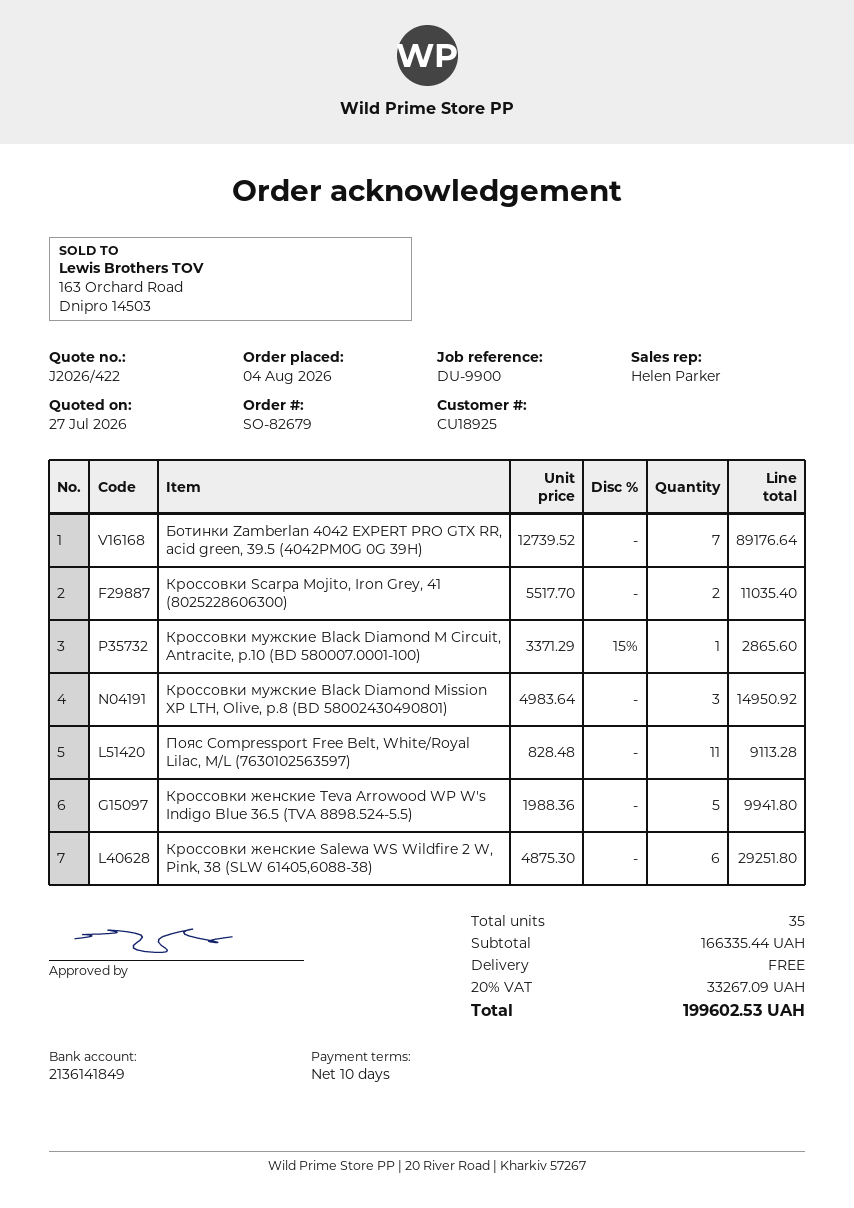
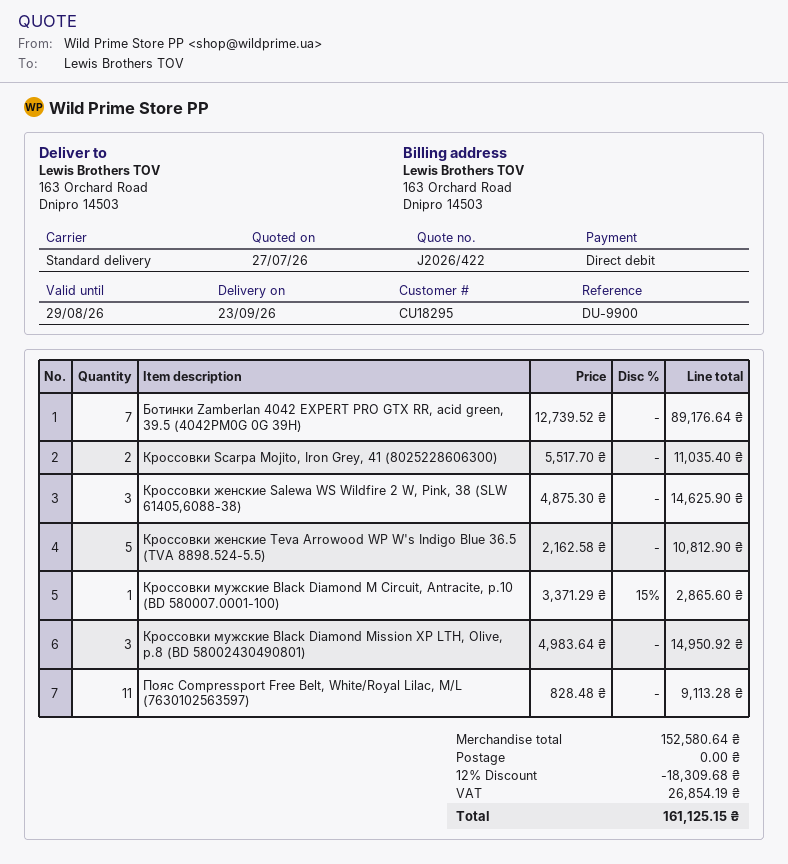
customer number: CU18925 -> CU18295
Кроссовки женские Teva Arrowood WP W's Indigo Blue 36.5 (TVA 8898.524-5.5): 5 x 1988.36 = 9941.80 -> 5 x 2162.58 = 10812.90
Кроссовки женские Salewa WS Wildfire 2 W, Pink, 38 (SLW 61405,6088-38): 6 x 4875.30 = 29251.80 -> 3 x 4875.30 = 14625.90
subtotal: 166335.44 -> 152580.64
discount: none -> 12% = 18309.68
tax: 33267.09 -> 26854.19
total: 199602.53 -> 161125.15

